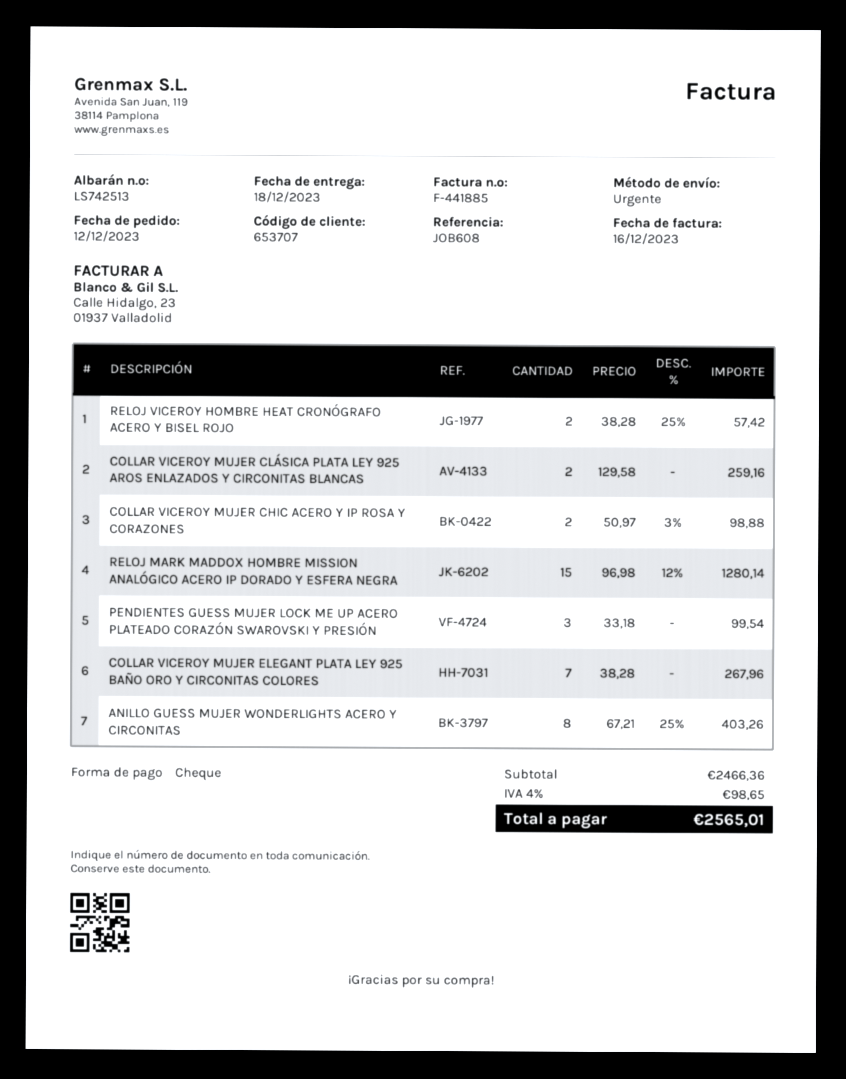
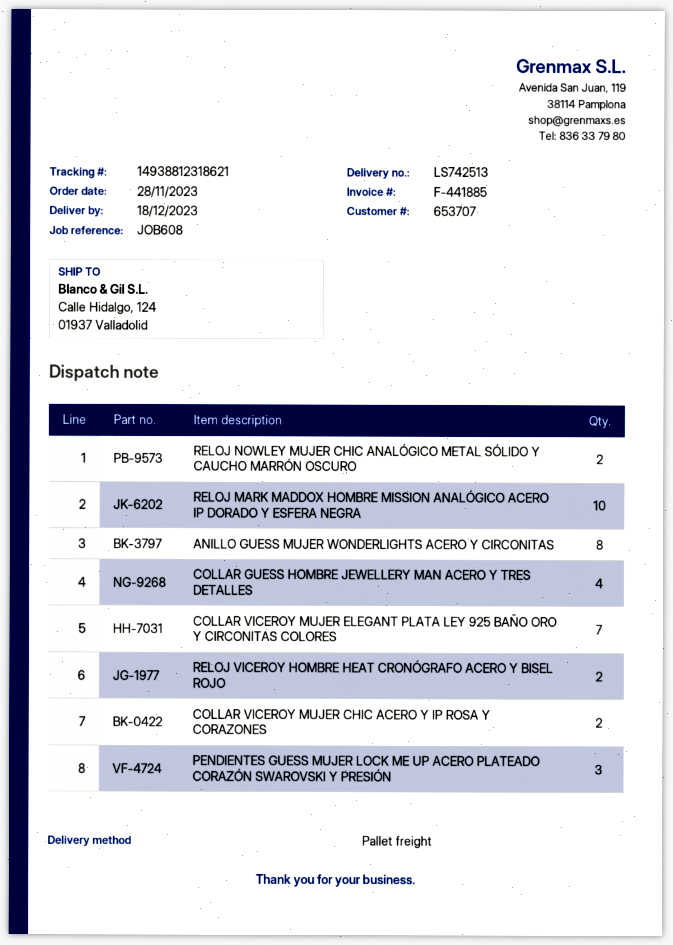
order date: 2023-12-12 -> 2023-11-28
shipping method: express -> pallet freight
COLLAR VICEROY MUJER CLÁSICA PLATA LEY 925 AROS ENLAZADOS Y CIRCONITAS BLANCAS: 2 -> none
RELOJ MARK MADDOX HOMBRE MISSION ANALÓGICO ACERO IP DORADO Y ESFERA NEGRA: 15 -> 10
RELOJ NOWLEY MUJER CHIC ANALÓGICO METAL SÓLIDO Y CAUCHO MARRÓN OSCURO: none -> 2
COLLAR GUESS HOMBRE JEWELLERY MAN ACERO Y TRES DETALLES: none -> 4

